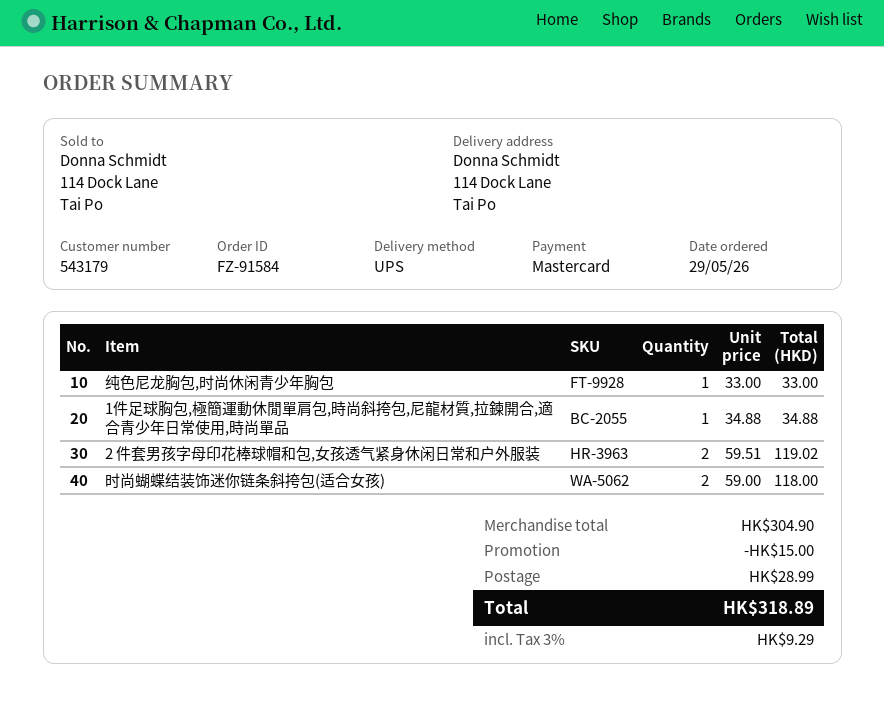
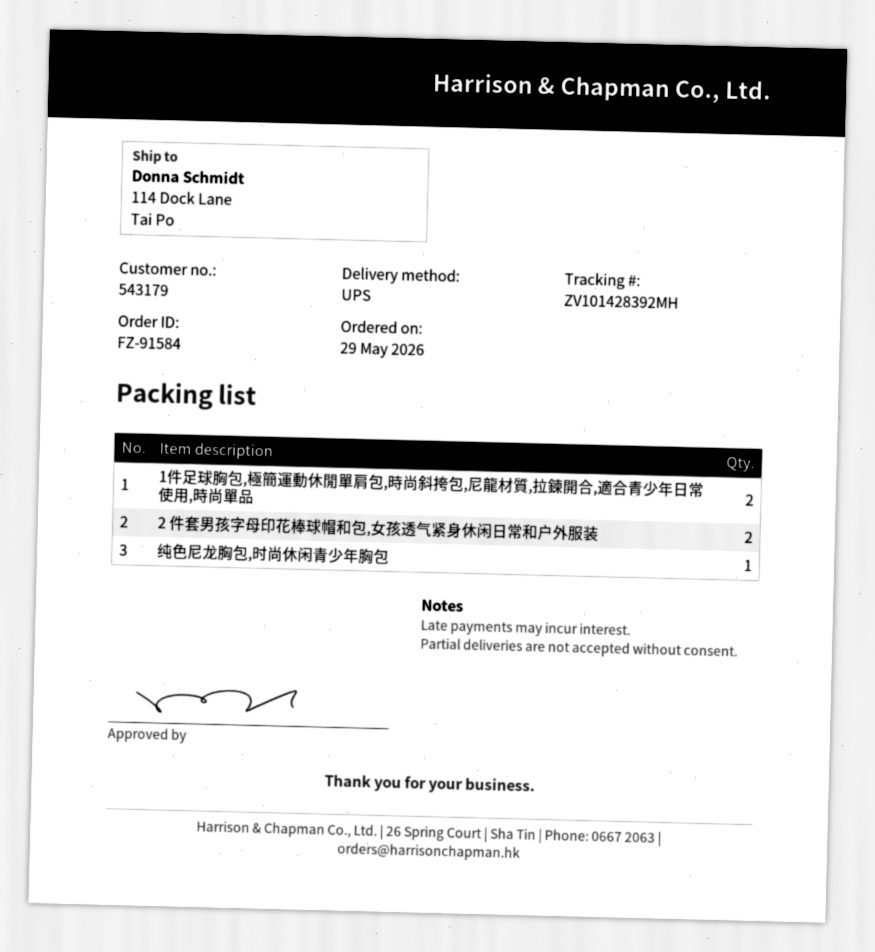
1件足球胸包,極簡運動休閒單肩包,時尚斜挎包,尼龍材質,拉鍊開合,適合青少年日常使用,時尚單品: 1 -> 2
时尚蝴蝶结装饰迷你链条斜挎包(适合女孩): 2 -> none

